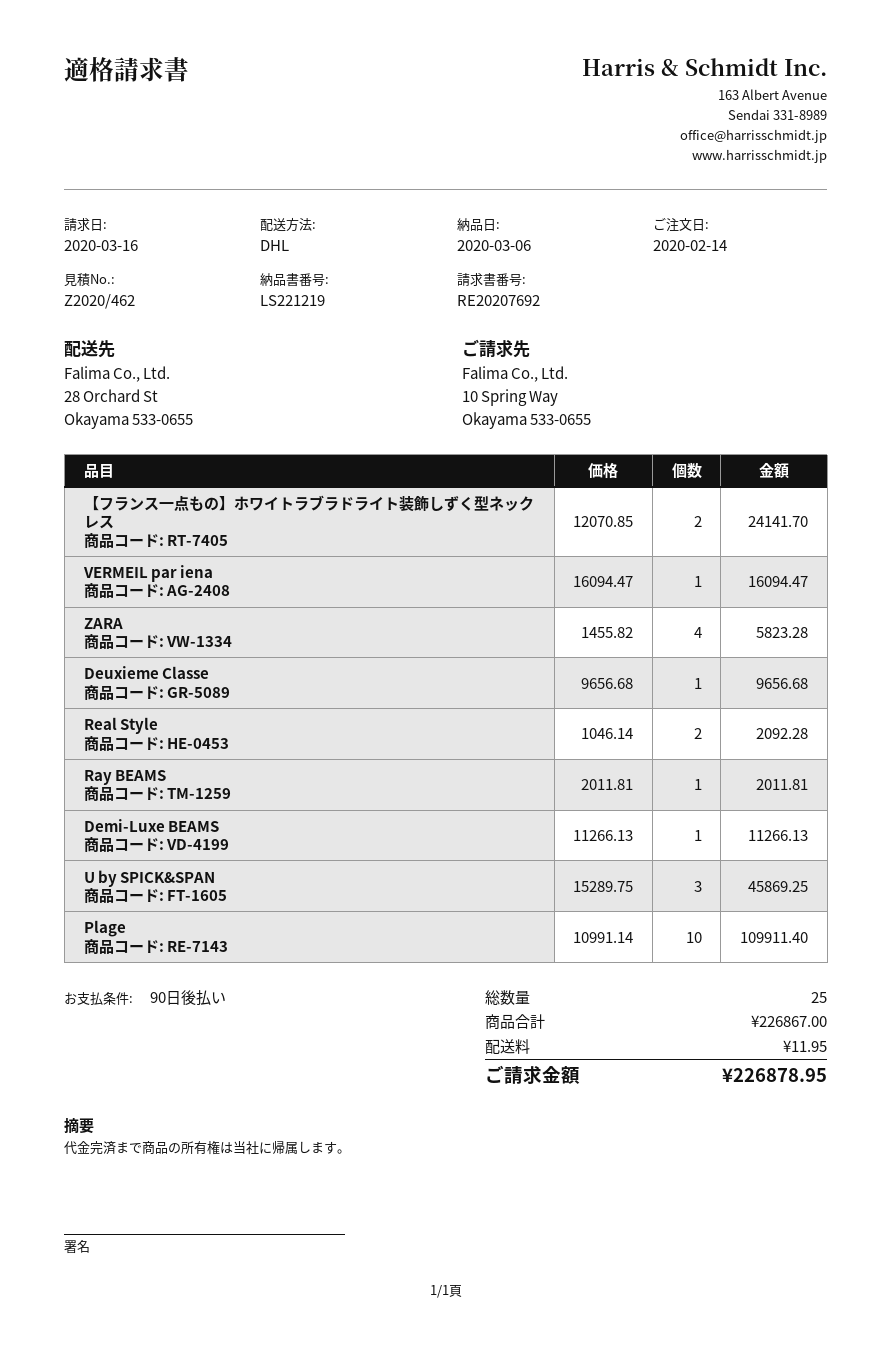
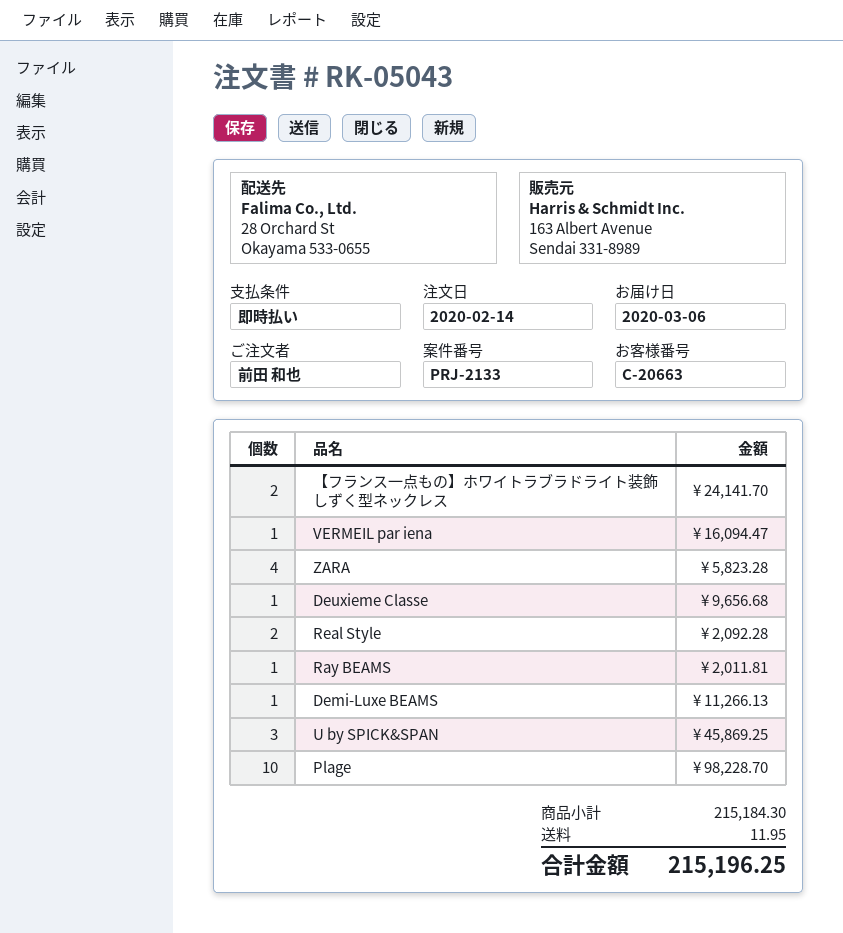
payment terms: 90 days -> on receipt
Plage: 10 for 109911.40 -> 10 for 98228.70
subtotal: 226867.00 -> 215184.30
total: 226878.95 -> 215196.25

